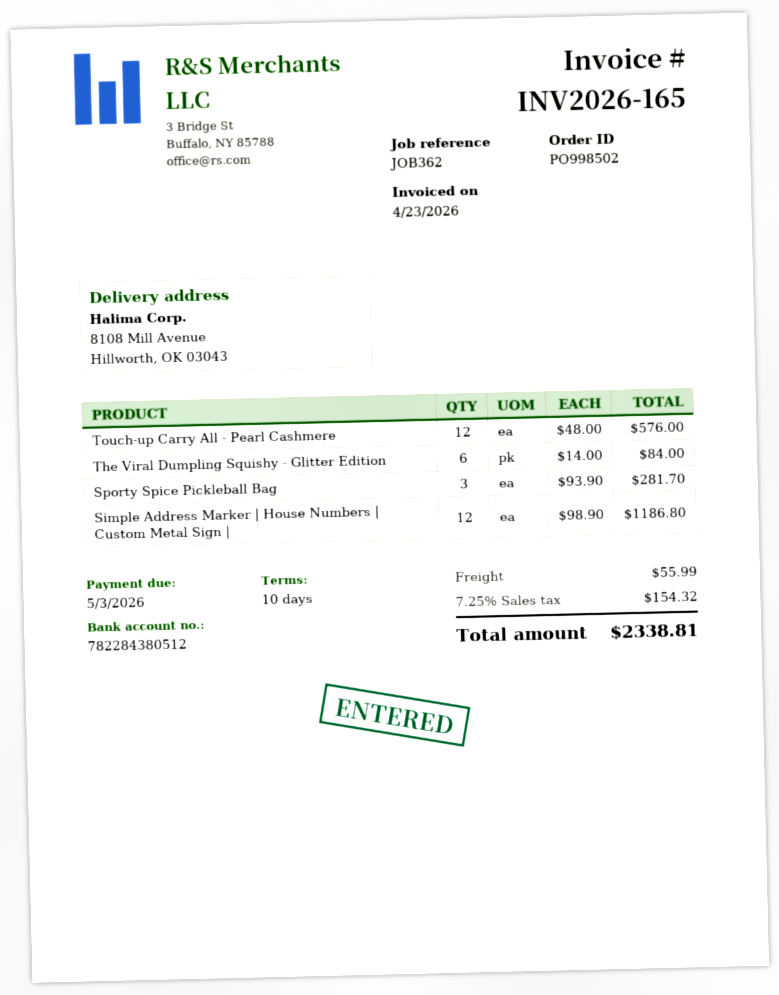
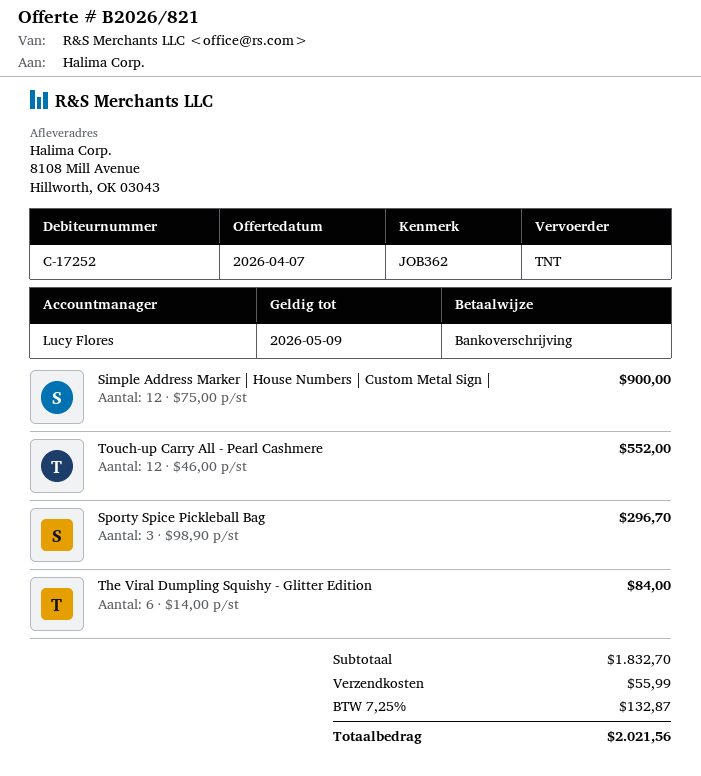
Touch-up Carry All - Pearl Cashmere: 12 x 48.00 = 576.00 -> 12 x 46.00 = 552.00
Sporty Spice Pickleball Bag: 3 x 93.90 = 281.70 -> 3 x 98.90 = 296.70
Simple Address Marker | House Numbers | Custom Metal Sign |: 12 x 98.90 = 1186.80 -> 12 x 75.00 = 900.00
tax: 7.25% = 154.32 -> 7.25% = 132.87
total: 2338.81 -> 2021.56

